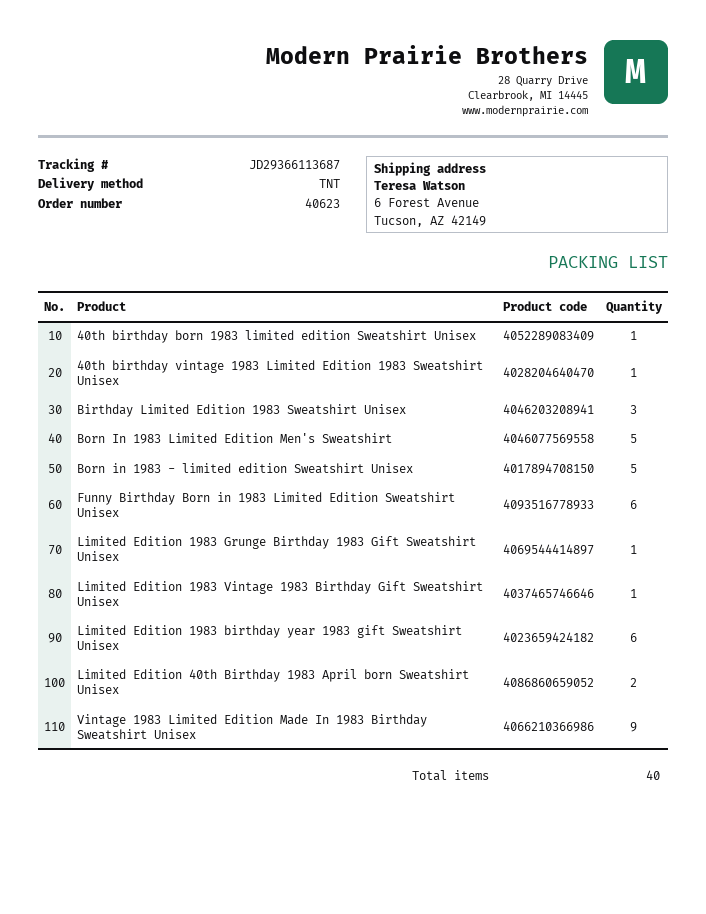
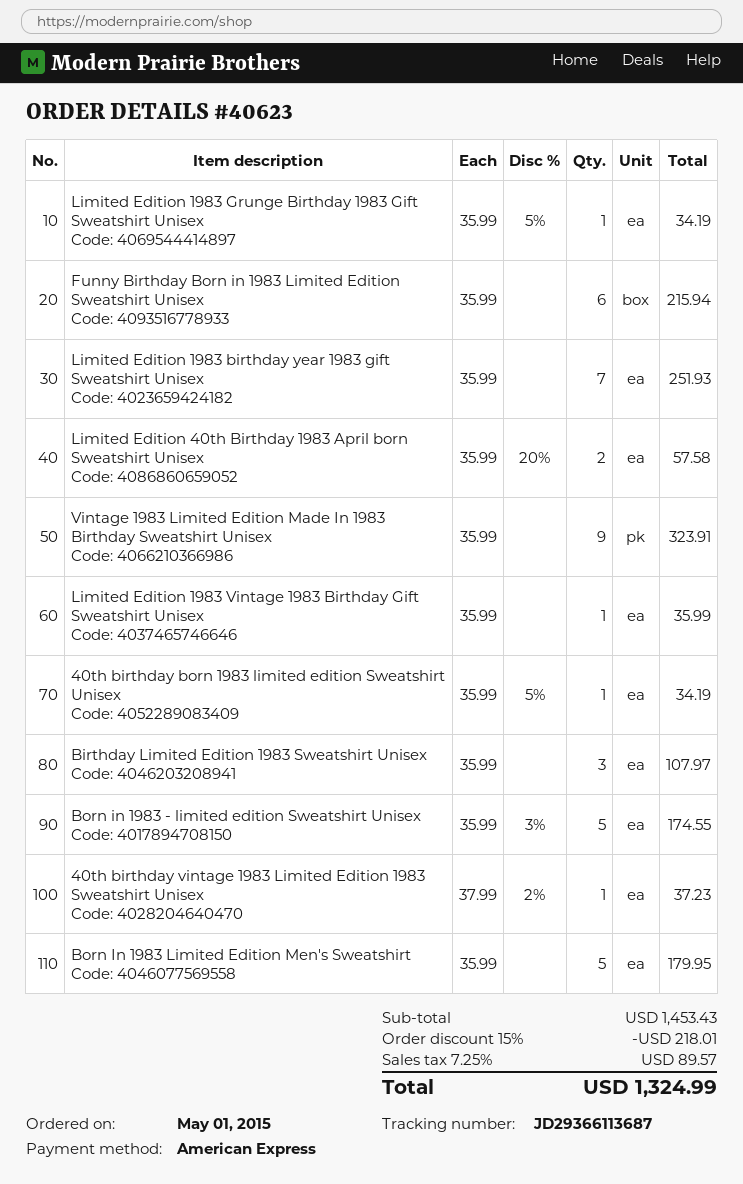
Limited Edition 1983 birthday year 1983 gift Sweatshirt Unisex: 6 -> 7

